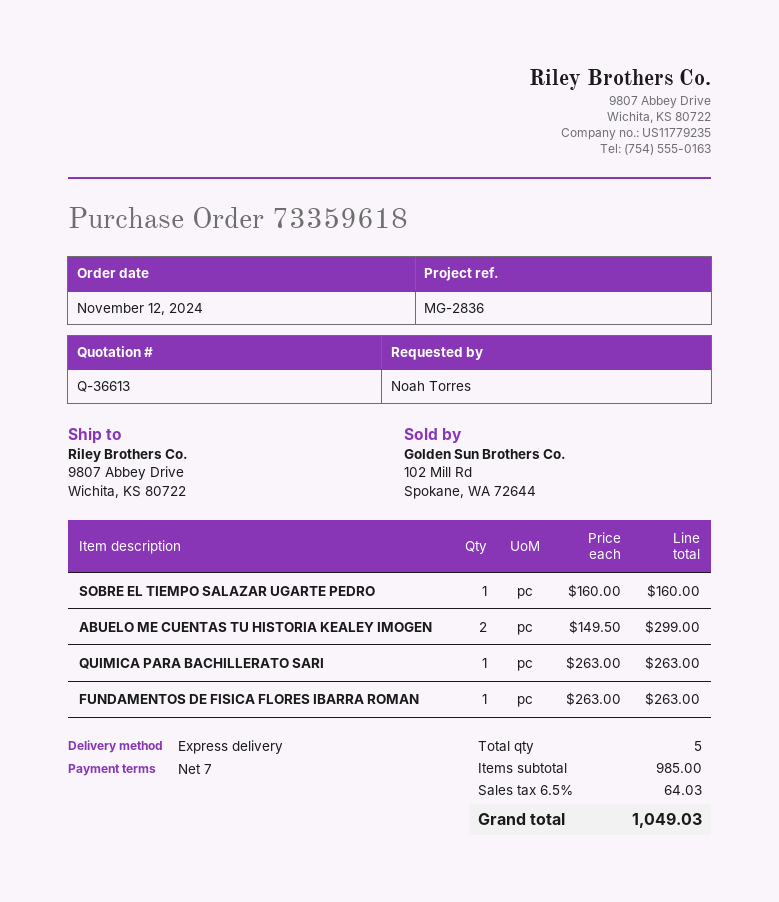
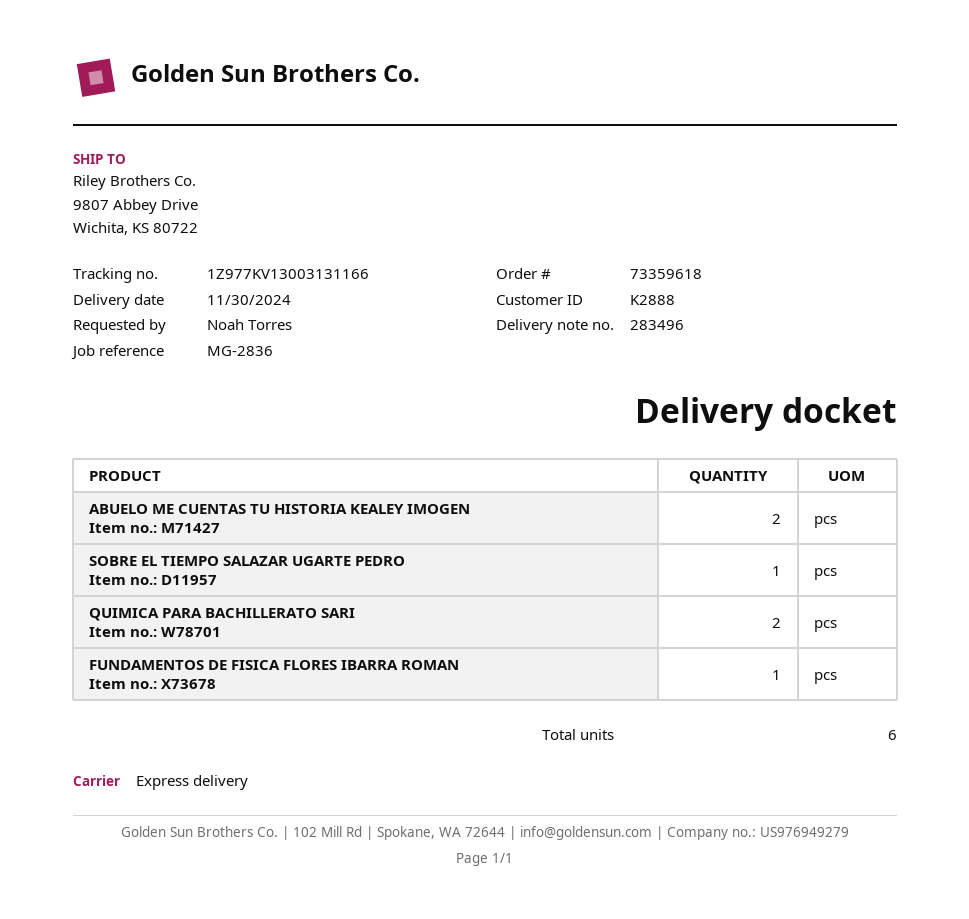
QUIMICA PARA BACHILLERATO SARI: 1 -> 2
total quantity: 5 -> 6

